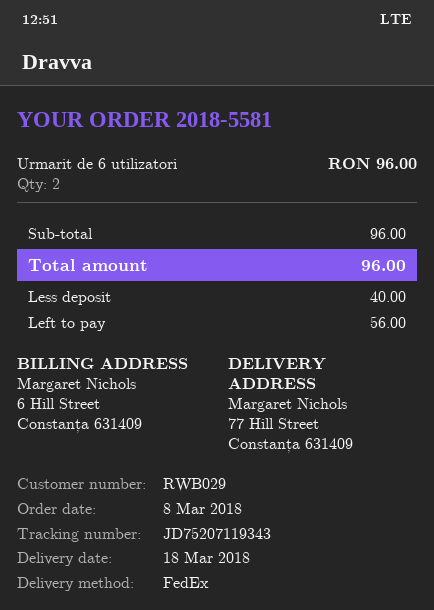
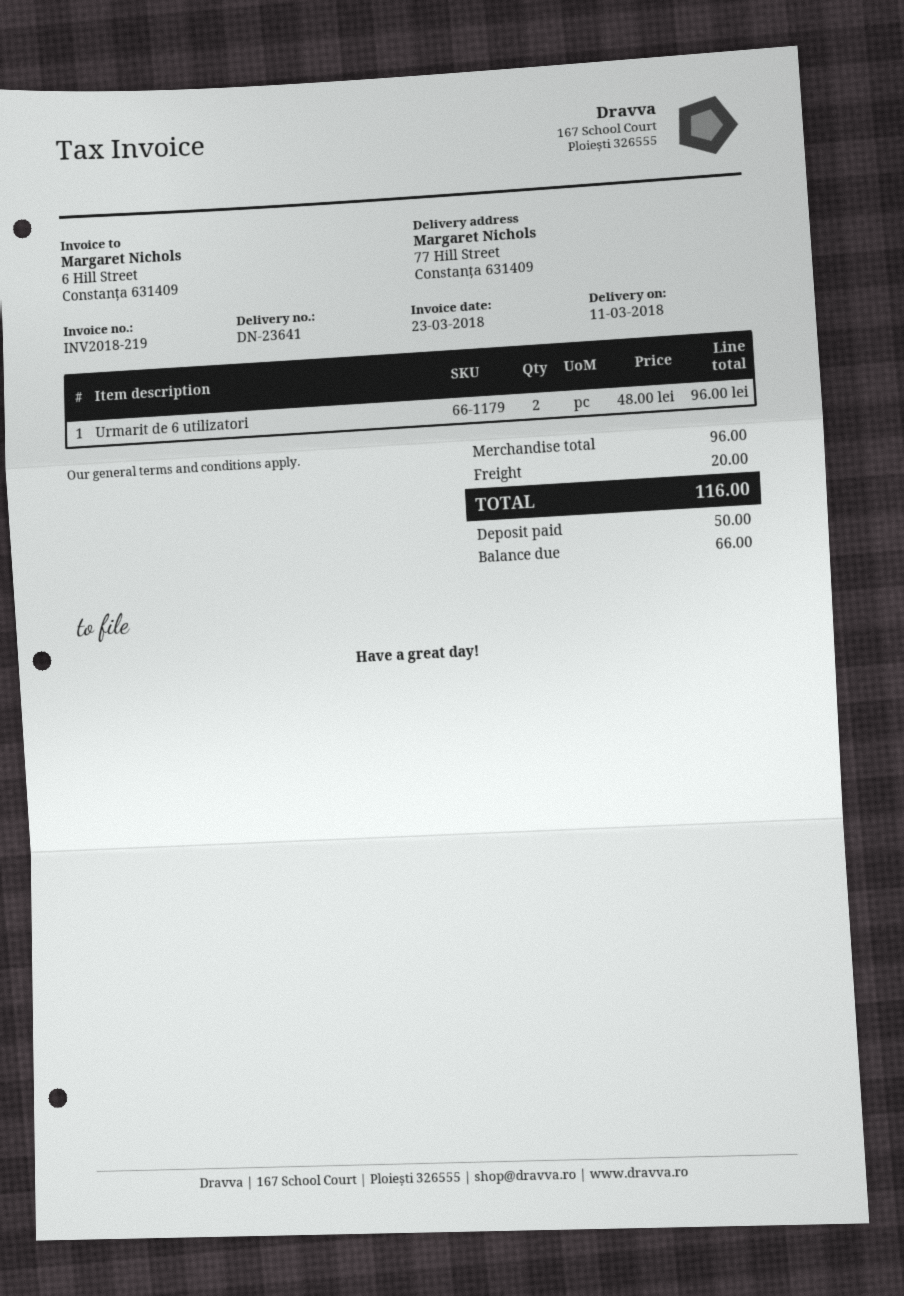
delivery date: 2018-03-18 -> 2018-03-11
shipping: none -> 20.00
total: 96.00 -> 116.00
deposit: 40.00 -> 50.00
balance: 56.00 -> 66.00

